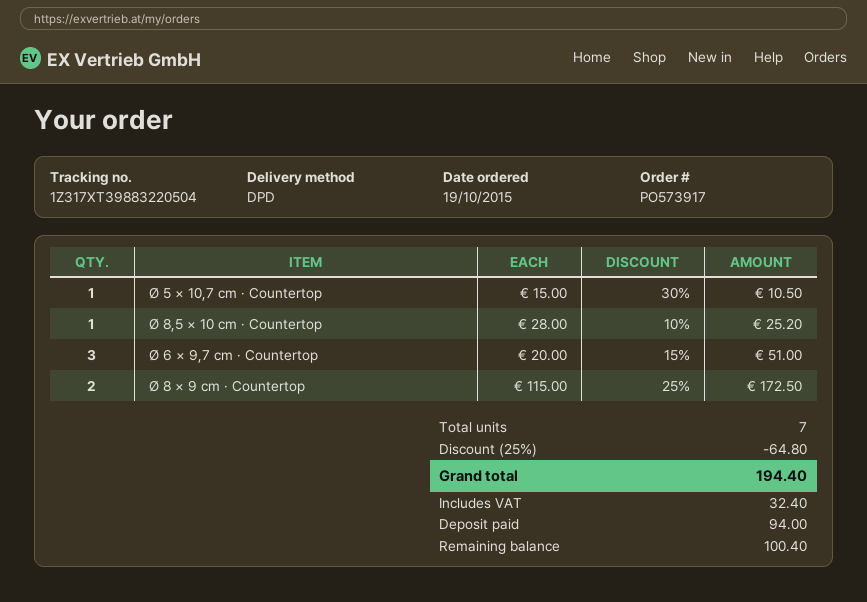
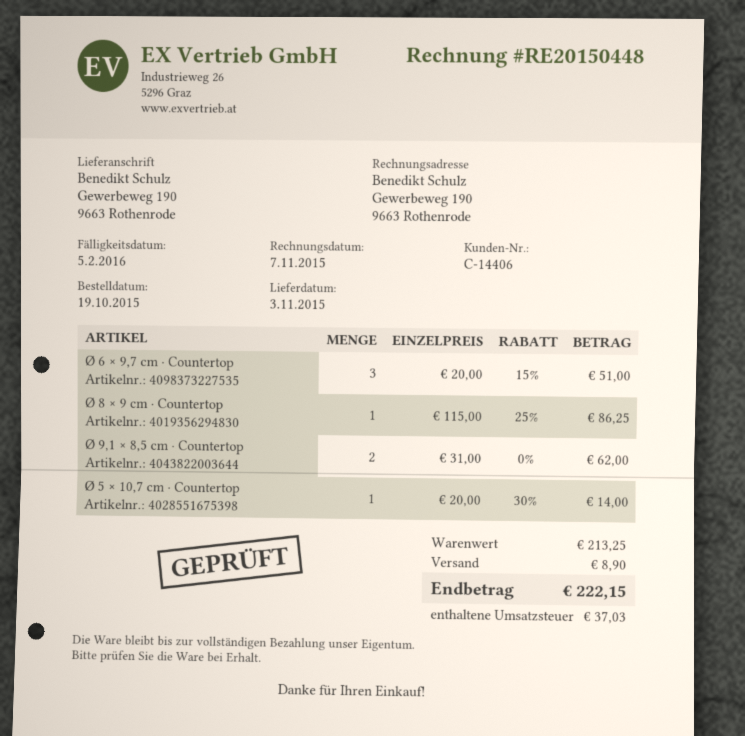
Ø 5 × 10,7 cm · Countertop: 1 x 15.00 - 30% = 10.50 -> 1 x 20.00 - 30% = 14.00
Ø 8,5 × 10 cm · Countertop: 1 x 28.00 - 10% = 25.20 -> none
Ø 8 × 9 cm · Countertop: 2 x 115.00 - 25% = 172.50 -> 1 x 115.00 - 25% = 86.25
Ø 9,1 × 8,5 cm · Countertop: none -> 2 x 31.00 = 62.00
discount: 25% = 64.80 -> none
shipping: none -> 8.90
tax: 32.40 -> 37.03
total: 194.40 -> 222.15

